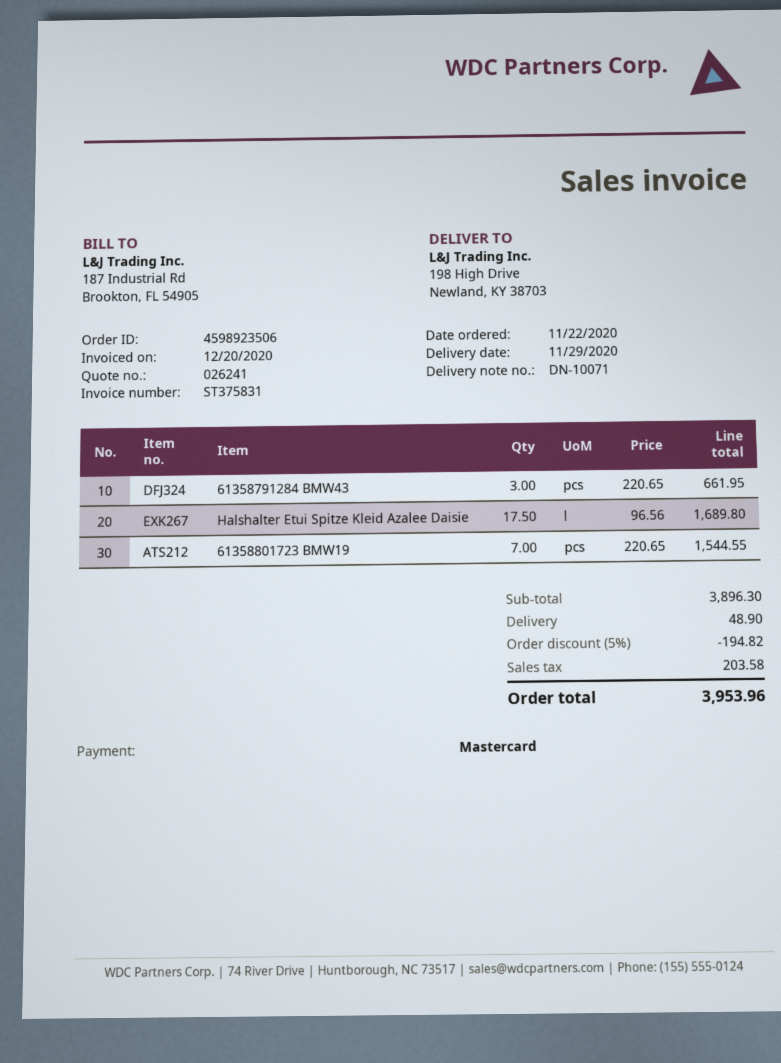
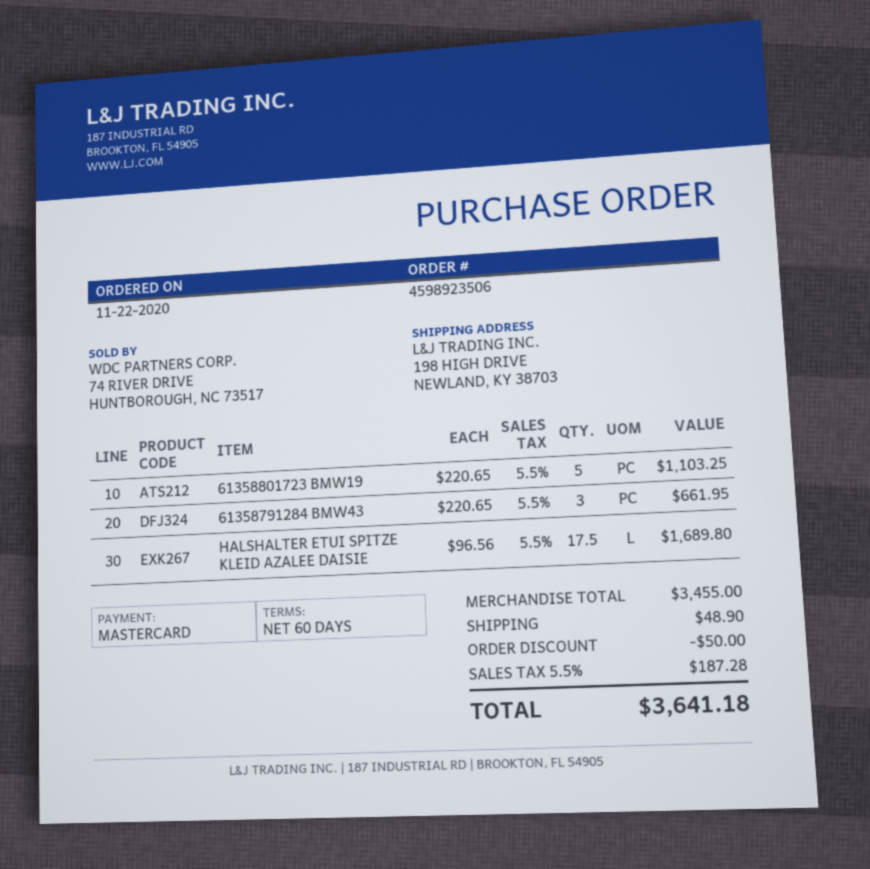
61358801723 BMW19: 7 x 220.65 = 1544.55 -> 5 x 220.65 = 1103.25
subtotal: 3896.30 -> 3455.00
discount: 194.82 -> 50.00
tax: 203.58 -> 187.28
total: 3953.96 -> 3641.18

